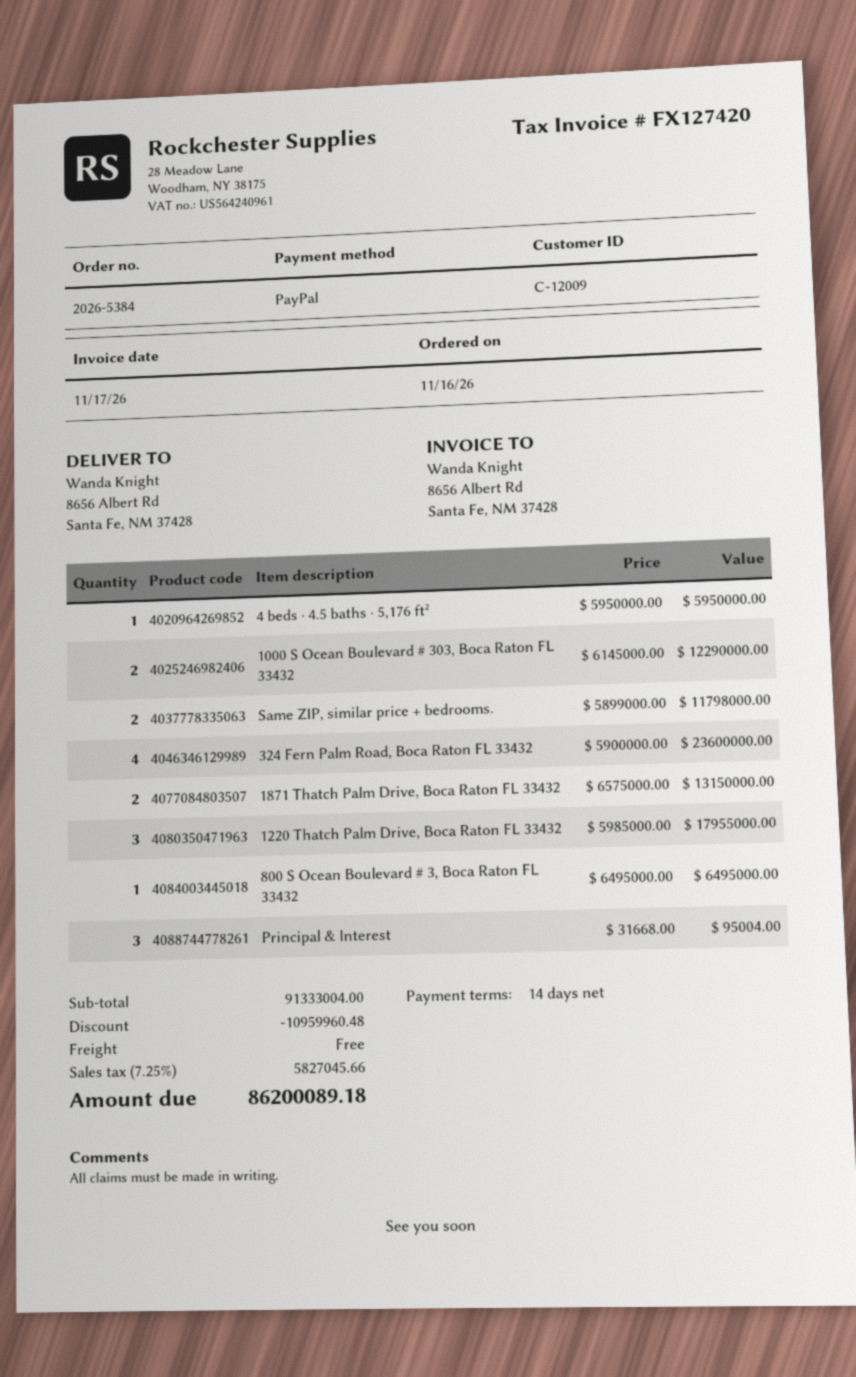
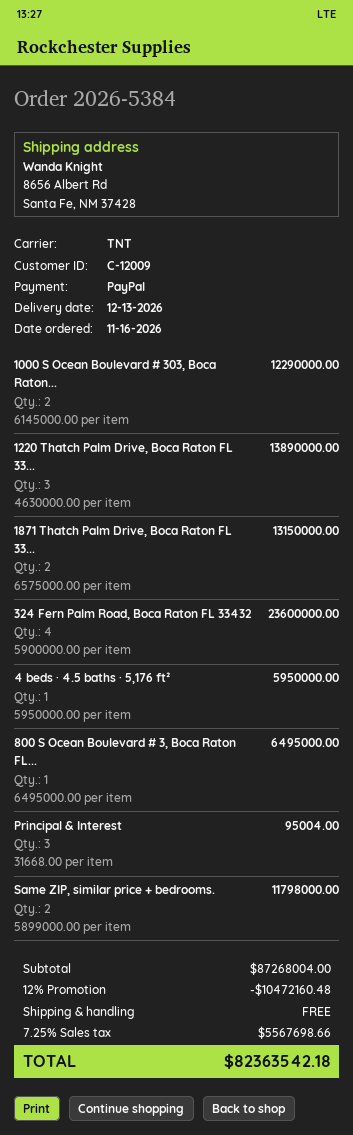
1220 Thatch Palm Drive, Boca Raton FL 33432: 3 x 5985000.00 = 17955000.00 -> 3 x 4630000.00 = 13890000.00
subtotal: 91333004.00 -> 87268004.00
discount: 10959960.48 -> 10472160.48
tax: 7.25% = 5827045.66 -> 7.25% = 5567698.66
total: 86200089.18 -> 82363542.18

